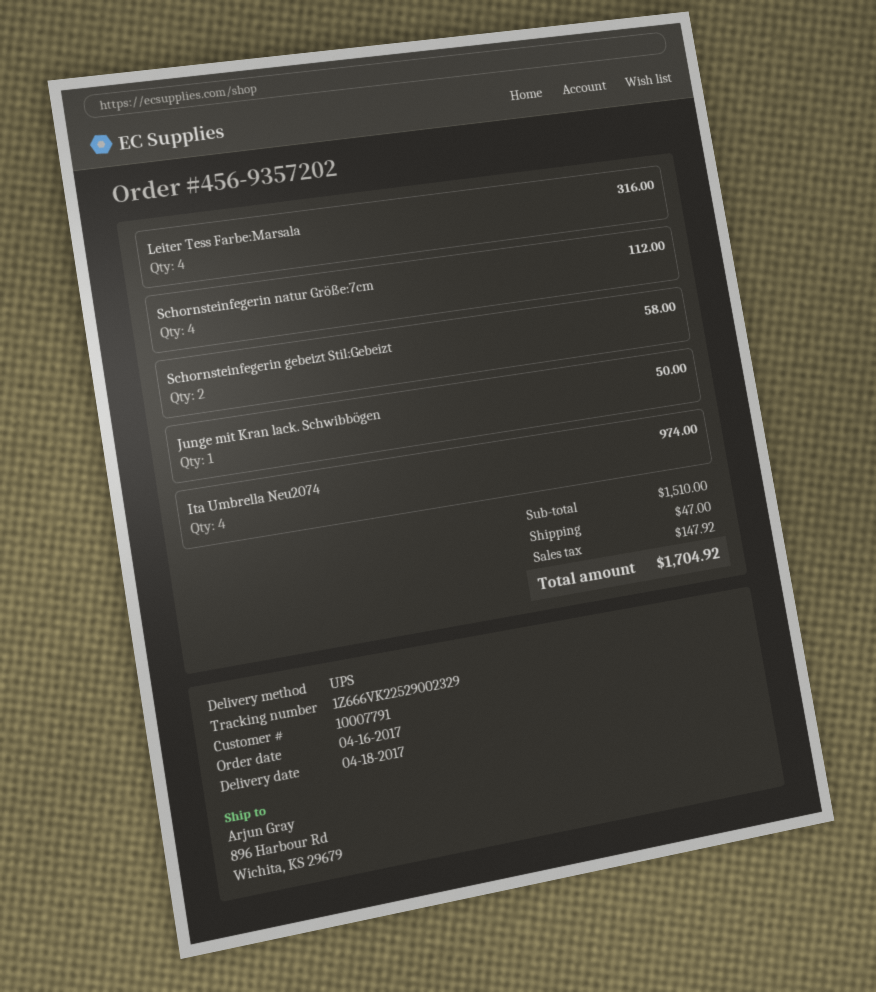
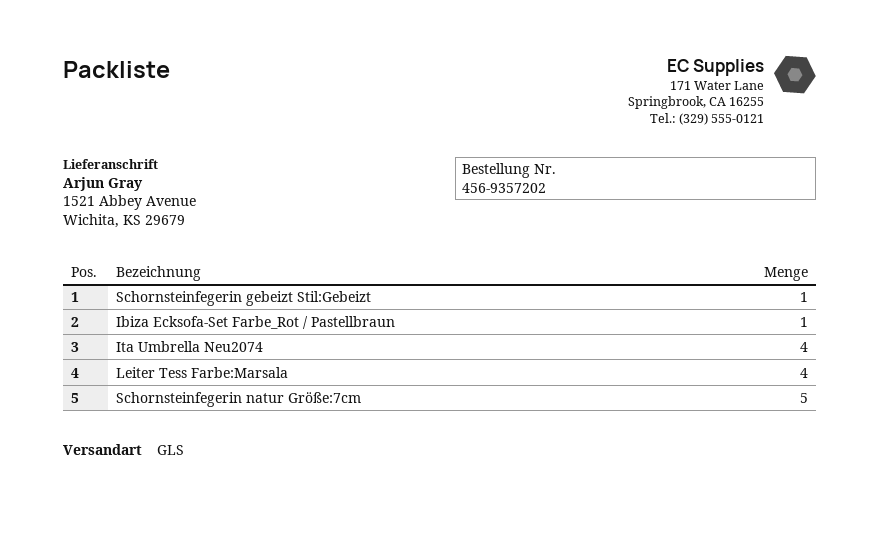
shipping method: UPS -> GLS
ship to: 896 Harbour Rd, Wichita, KS 29679 -> 1521 Abbey Avenue, Wichita, KS 29679
Schornsteinfegerin natur Größe:7cm: 4 -> 5
Schornsteinfegerin gebeizt Stil:Gebeizt: 2 -> 1
Junge mit Kran lack. Schwibbögen: 1 -> none
Ibiza Ecksofa-Set Farbe_Rot / Pastellbraun: none -> 1

